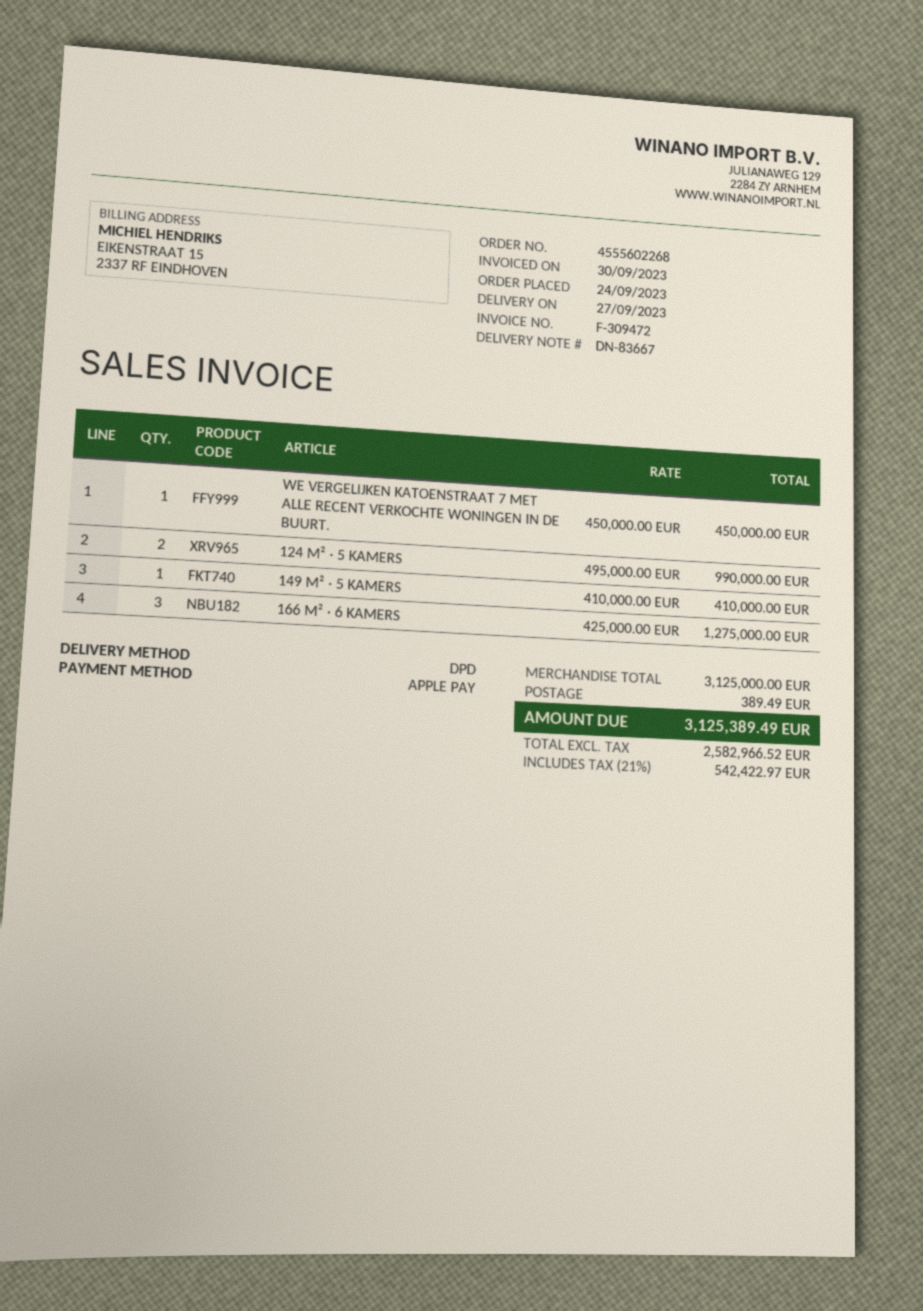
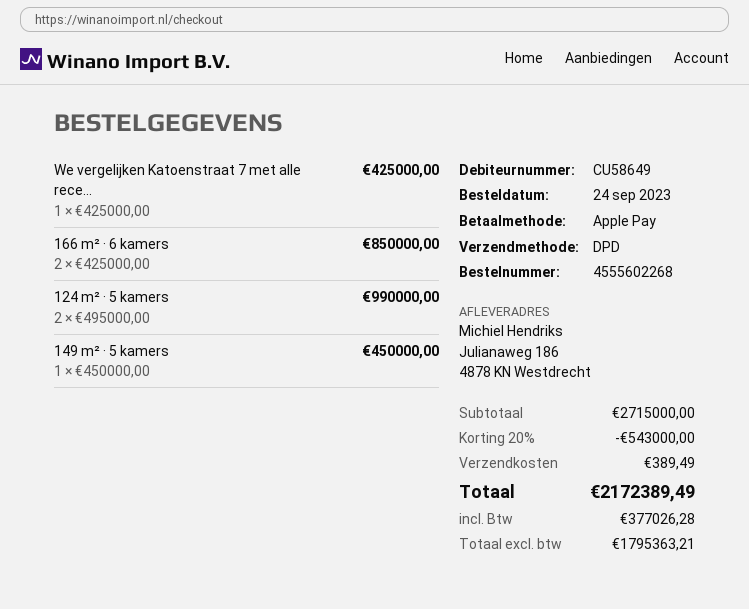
WE VERGELIJKEN KATOENSTRAAT 7 MET ALLE RECENT VERKOCHTE WONINGEN IN DE BUURT.: 1 x 450000.00 = 450000.00 -> 1 x 425000.00 = 425000.00
149 M² · 5 KAMERS: 1 x 410000.00 = 410000.00 -> 1 x 450000.00 = 450000.00
166 M² · 6 KAMERS: 3 x 425000.00 = 1275000.00 -> 2 x 425000.00 = 850000.00
subtotal: 3125000.00 -> 2715000.00
discount: none -> 20% = 543000.00
net: 2582966.52 -> 1795363.21
tax: 542422.97 -> 377026.28
total: 3125389.49 -> 2172389.49

